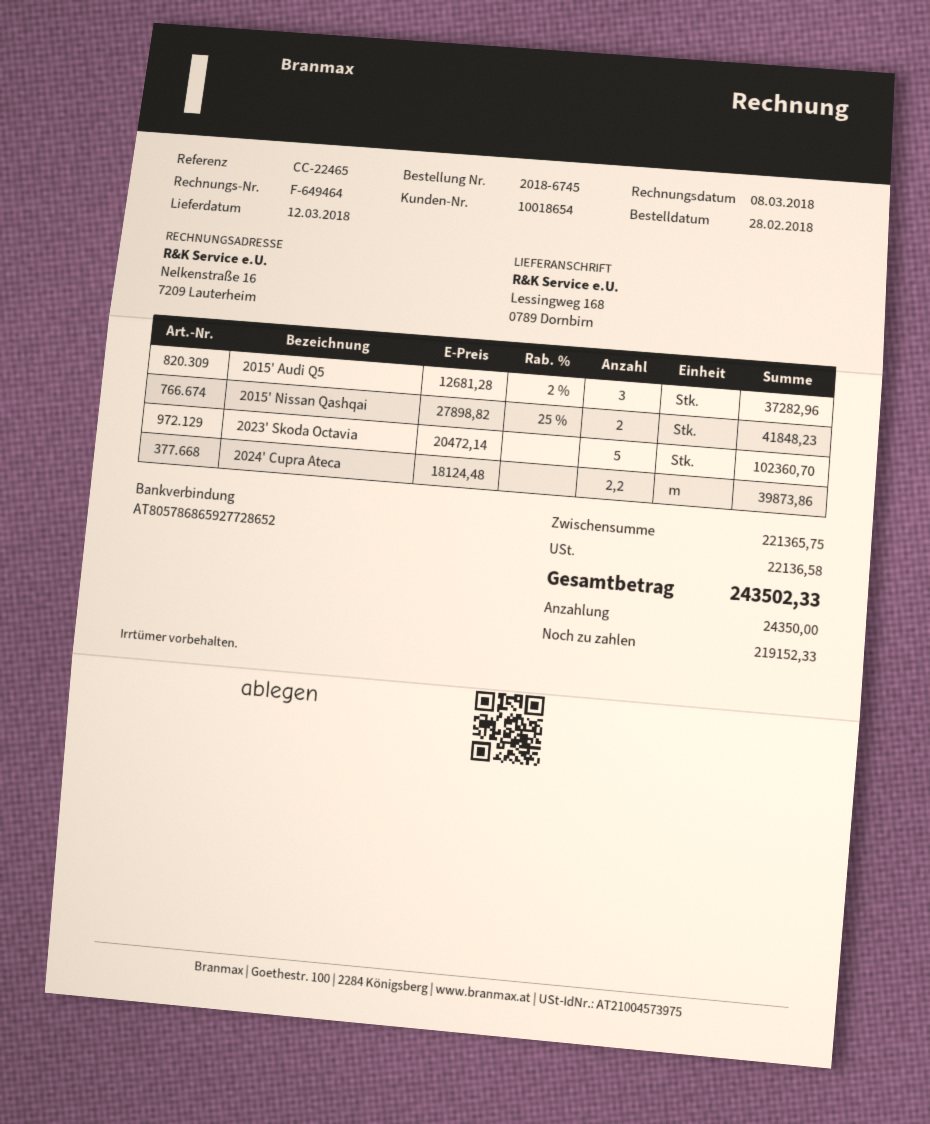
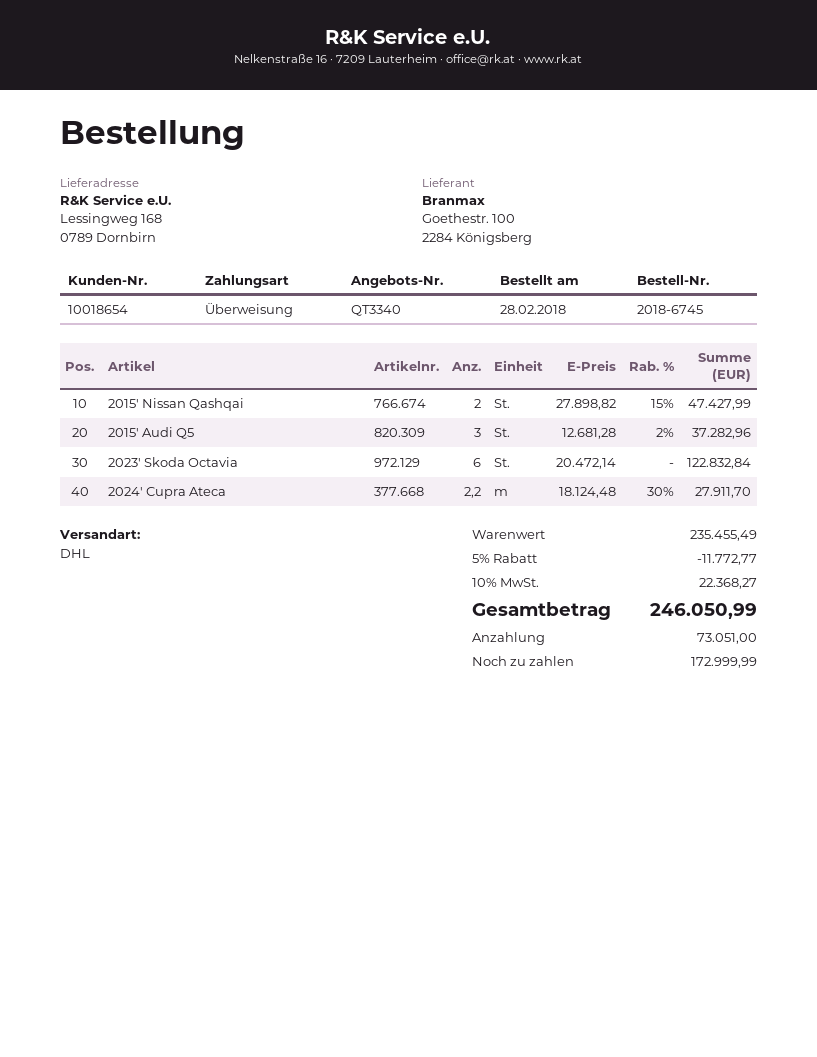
2015' Nissan Qashqai: 2 x 27898.82 - 25% = 41848.23 -> 2 x 27898.82 - 15% = 47427.99
2023' Skoda Octavia: 5 x 20472.14 = 102360.70 -> 6 x 20472.14 = 122832.84
2024' Cupra Ateca: 2.2 x 18124.48 = 39873.86 -> 2.2 x 18124.48 - 30% = 27911.70
subtotal: 221365.75 -> 235455.49
discount: none -> 5% = 11772.77
tax: 22136.58 -> 22368.27
total: 243502.33 -> 246050.99
deposit: 24350.00 -> 73051.00
balance: 219152.33 -> 172999.99

